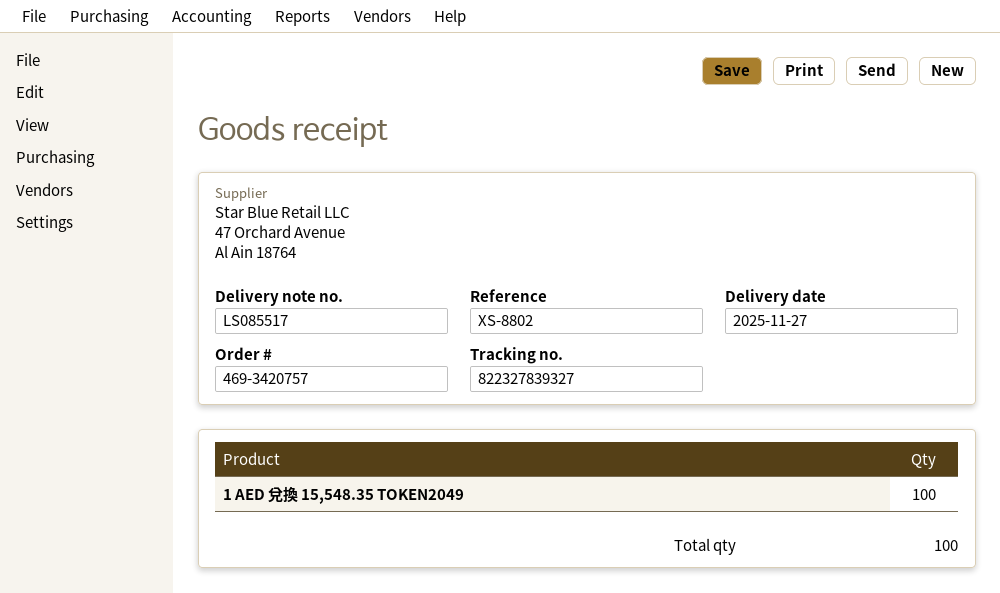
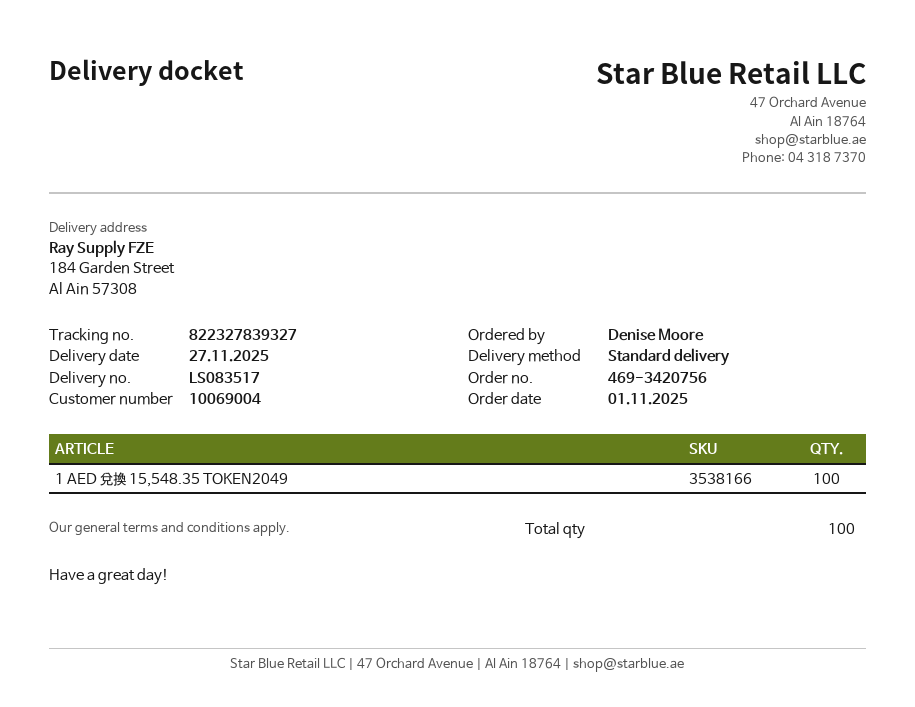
order number: 469-3420757 -> 469-3420756
delivery note number: LS085517 -> LS083517

